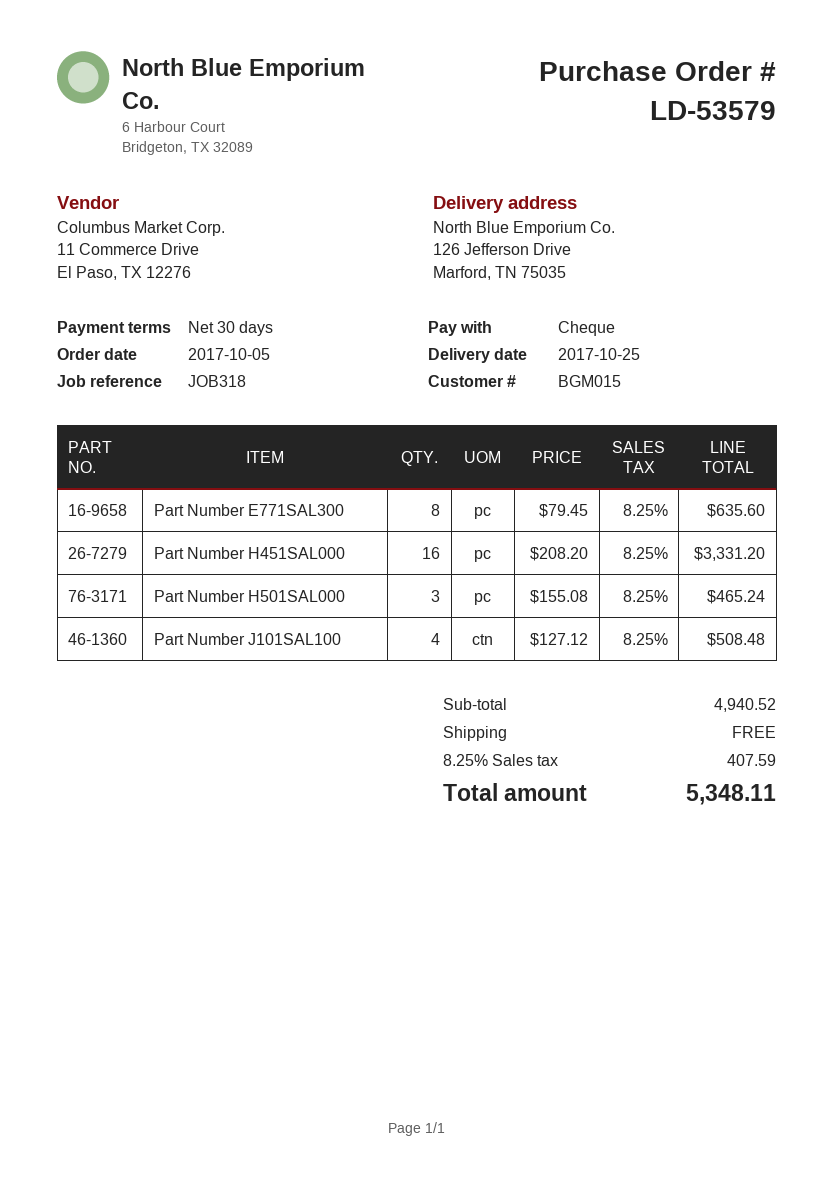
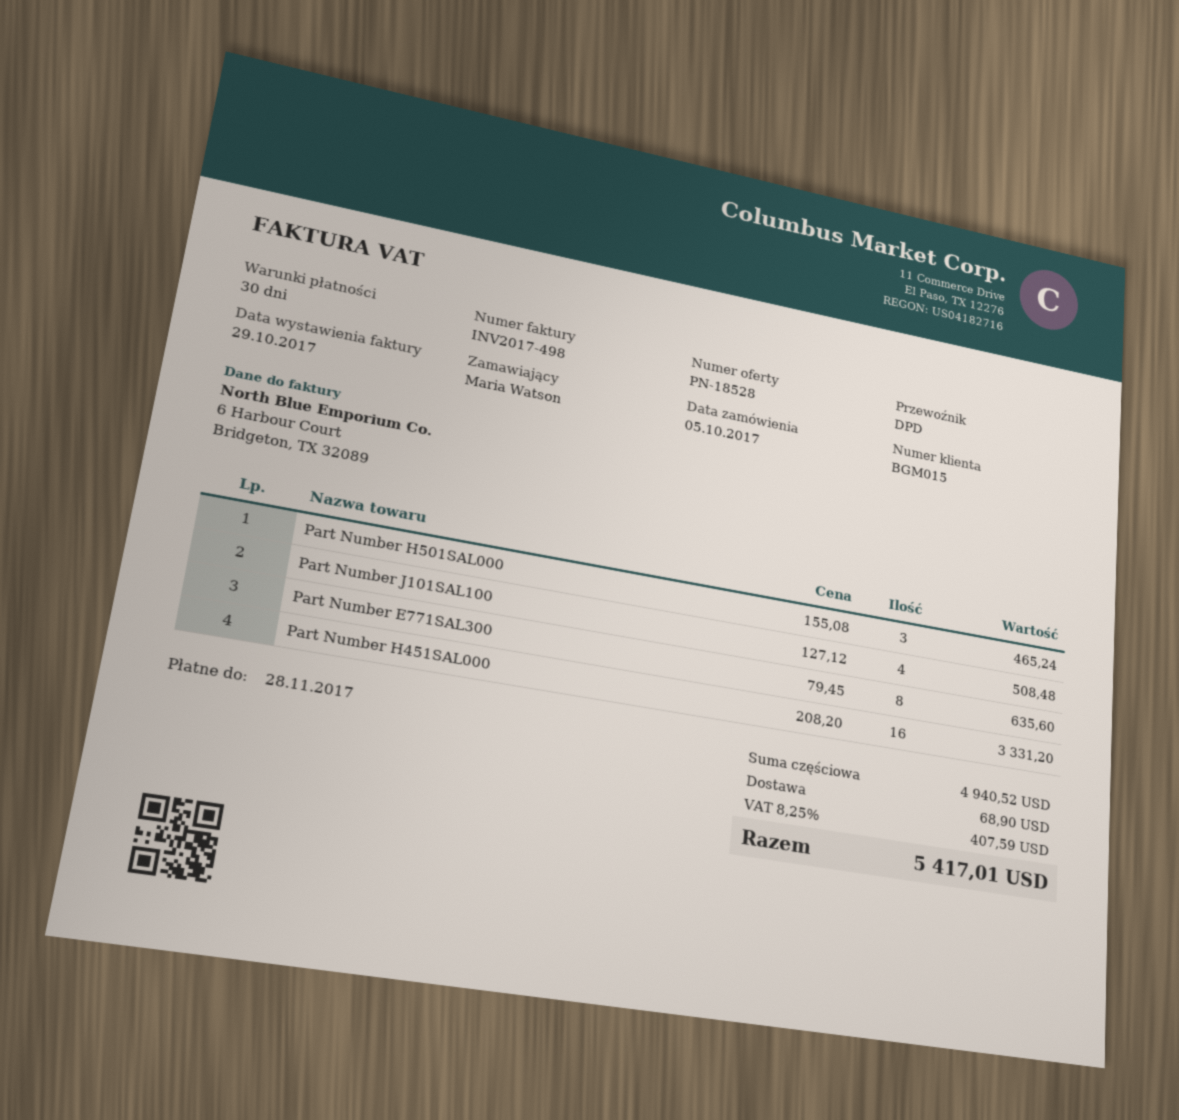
shipping: 0.00 -> 68.90
total: 5348.11 -> 5417.01

